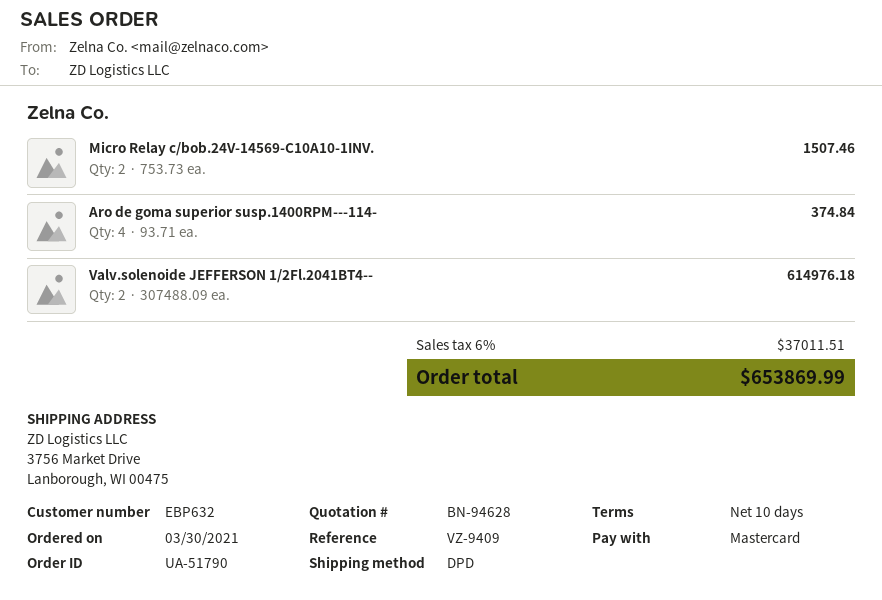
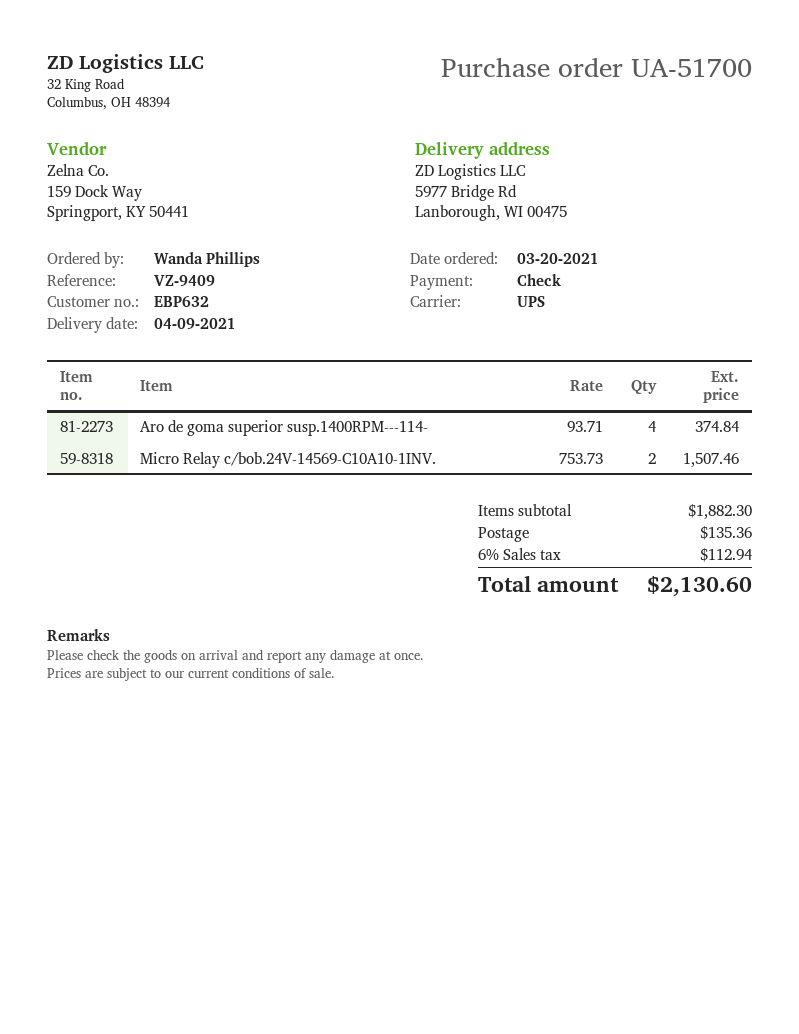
order number: UA-51790 -> UA-51700
order date: 2021-03-30 -> 2021-03-20
payment method: Mastercard -> cheque
shipping method: DPD -> UPS
ship to: 3756 Market Drive, Lanborough, WI 00475 -> 5977 Bridge Rd, Lanborough, WI 00475
Valv.solenoide JEFFERSON 1/2Fl.2041BT4--: 2 x 307488.09 = 614976.18 -> none
shipping: none -> 135.36
tax: 6% = 37011.51 -> 6% = 112.94
total: 653869.99 -> 2130.60

